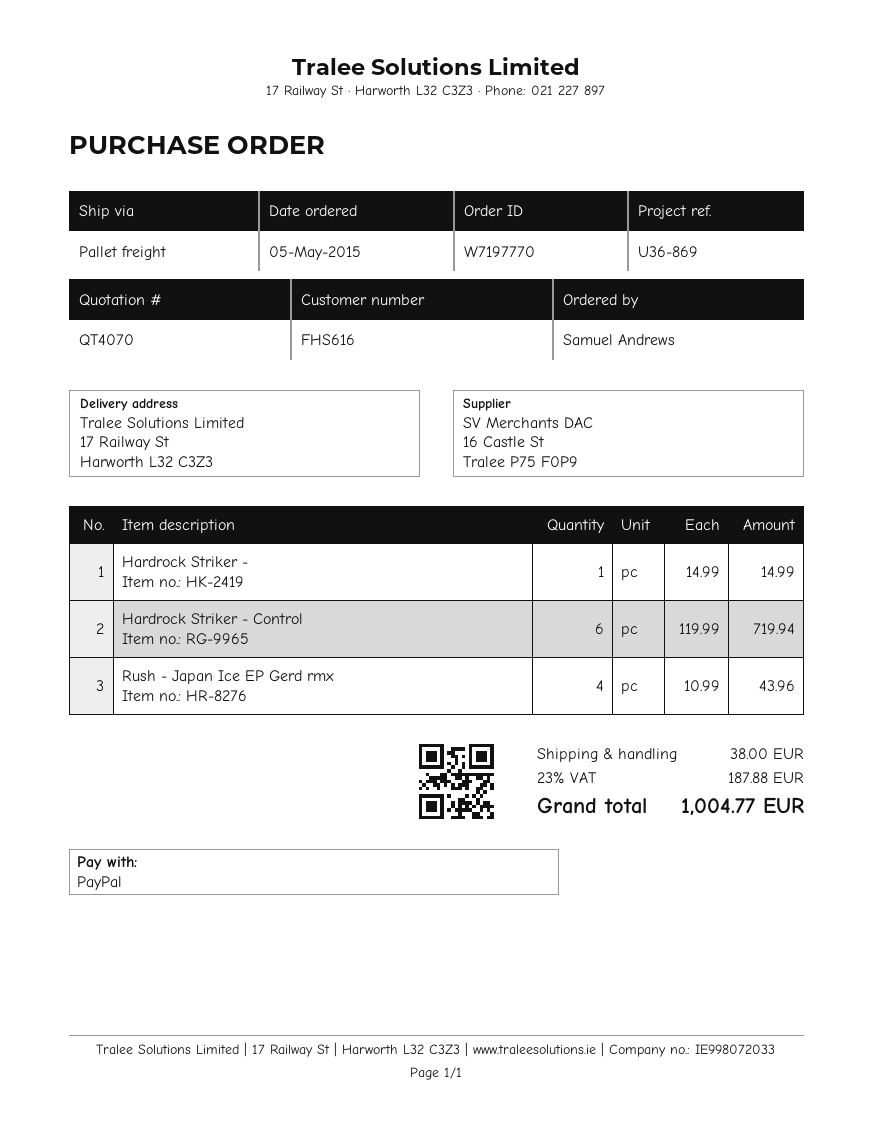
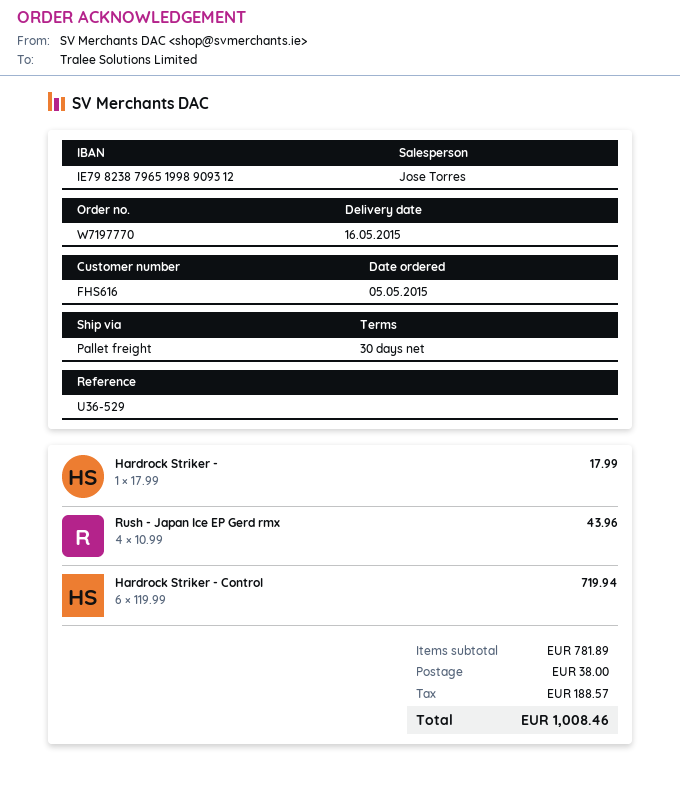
reference: U36-869 -> U36-529
Hardrock Striker -: 1 x 14.99 = 14.99 -> 1 x 17.99 = 17.99
tax: 187.88 -> 188.57
total: 1004.77 -> 1008.46

